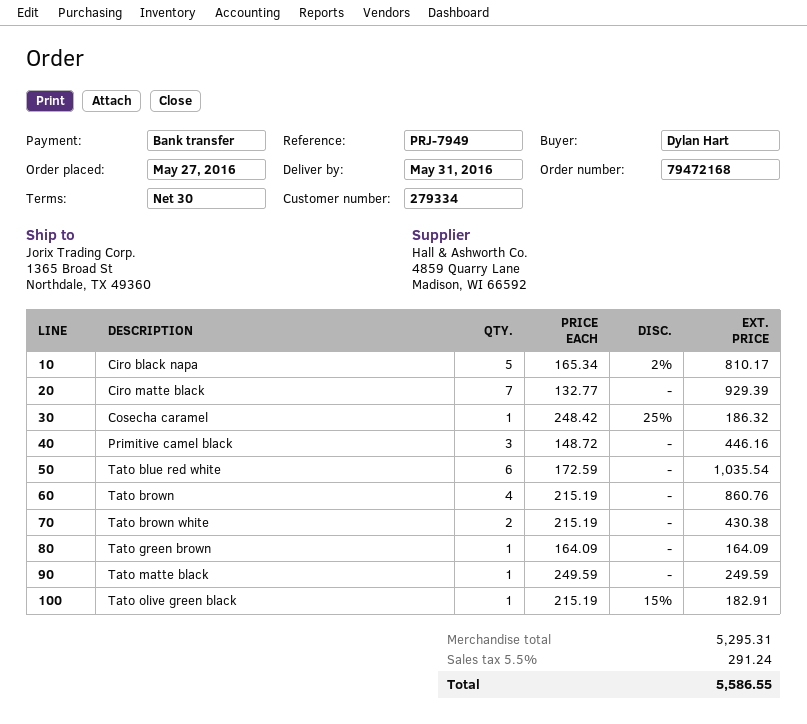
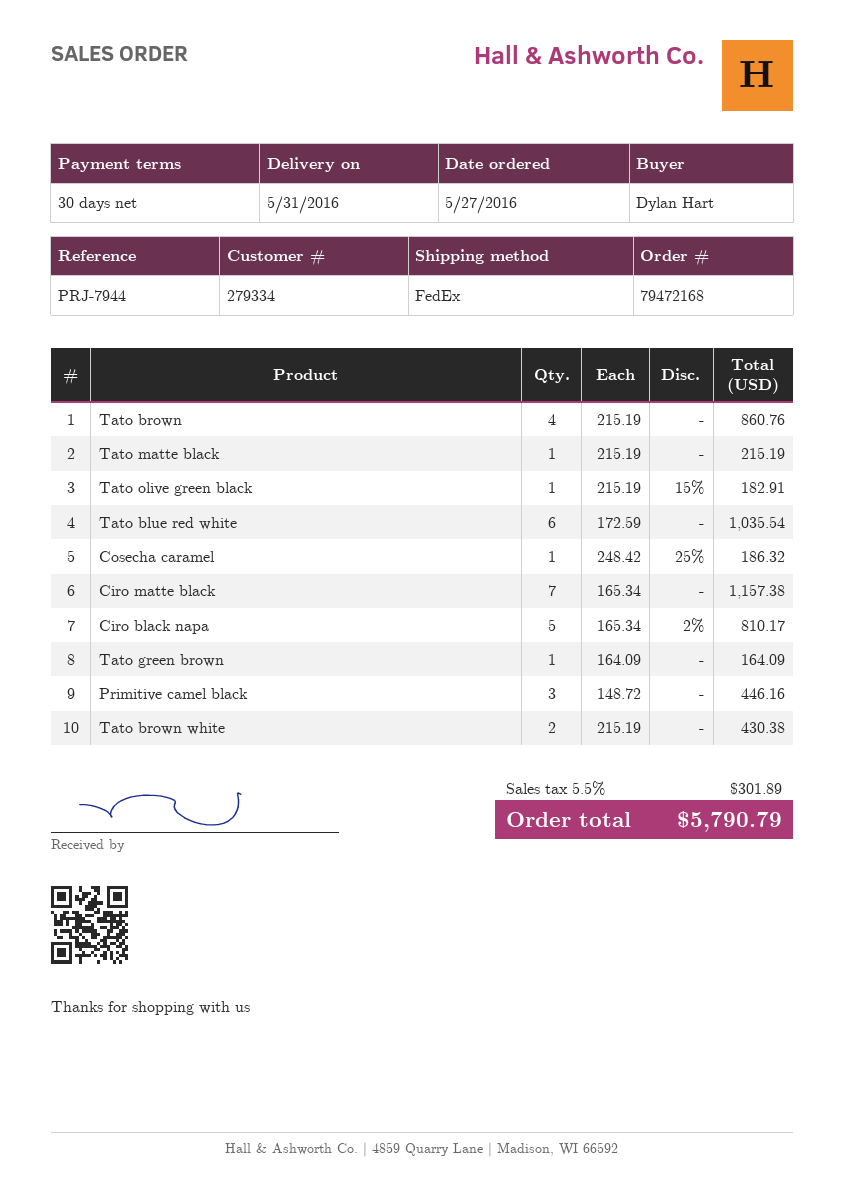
reference: PRJ-7949 -> PRJ-7944
Ciro matte black: 7 x 132.77 = 929.39 -> 7 x 165.34 = 1157.38
Tato matte black: 1 x 249.59 = 249.59 -> 1 x 215.19 = 215.19
tax: 5.5% = 291.24 -> 5.5% = 301.89
total: 5586.55 -> 5790.79

